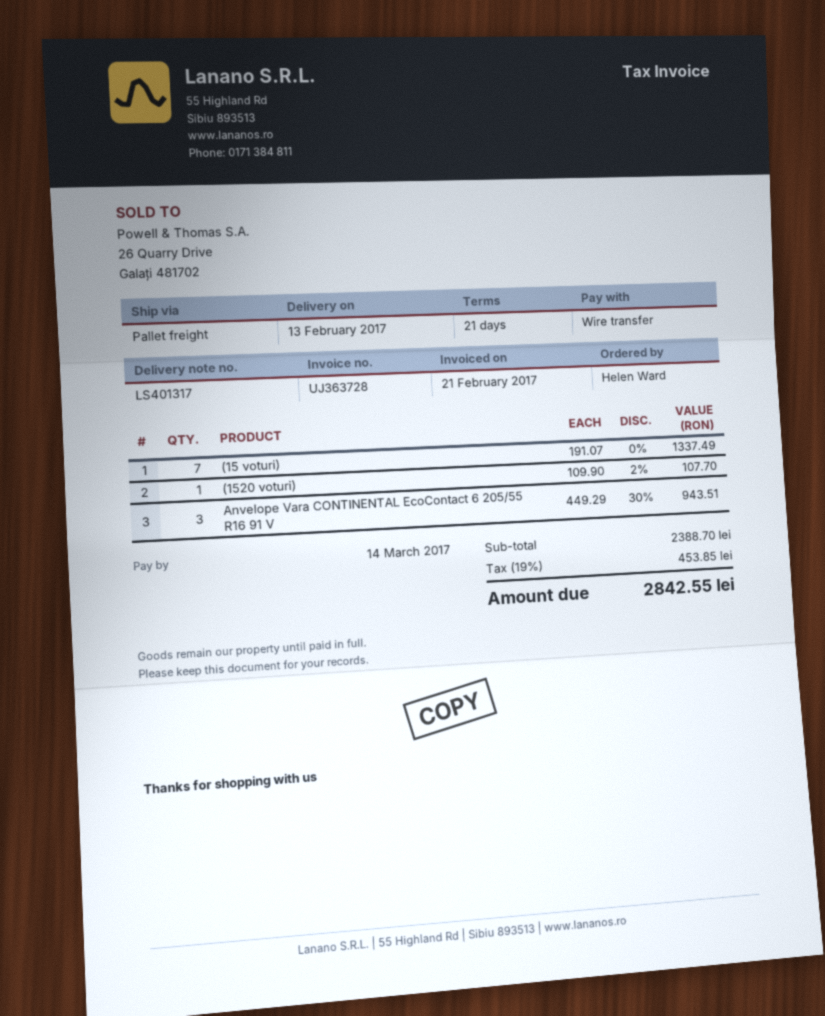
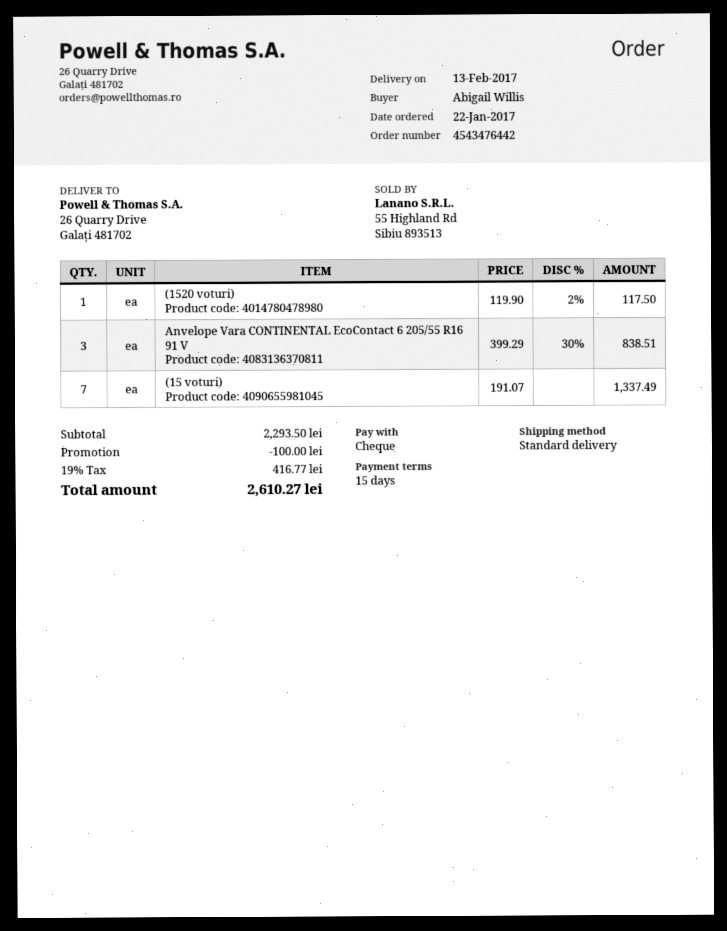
payment terms: 21 days -> 15 days
ordered by: Helen Ward -> Abigail Willis
payment method: bank transfer -> cheque
shipping method: pallet freight -> standard
(1520 voturi): 1 x 109.90 - 2% = 107.70 -> 1 x 119.90 - 2% = 117.50
Anvelope Vara CONTINENTAL EcoContact 6 205/55 R16 91 V: 3 x 449.29 - 30% = 943.51 -> 3 x 399.29 - 30% = 838.51
subtotal: 2388.70 -> 2293.50
discount: none -> 100.00
tax: 19% = 453.85 -> 19% = 416.77
total: 2842.55 -> 2610.27

